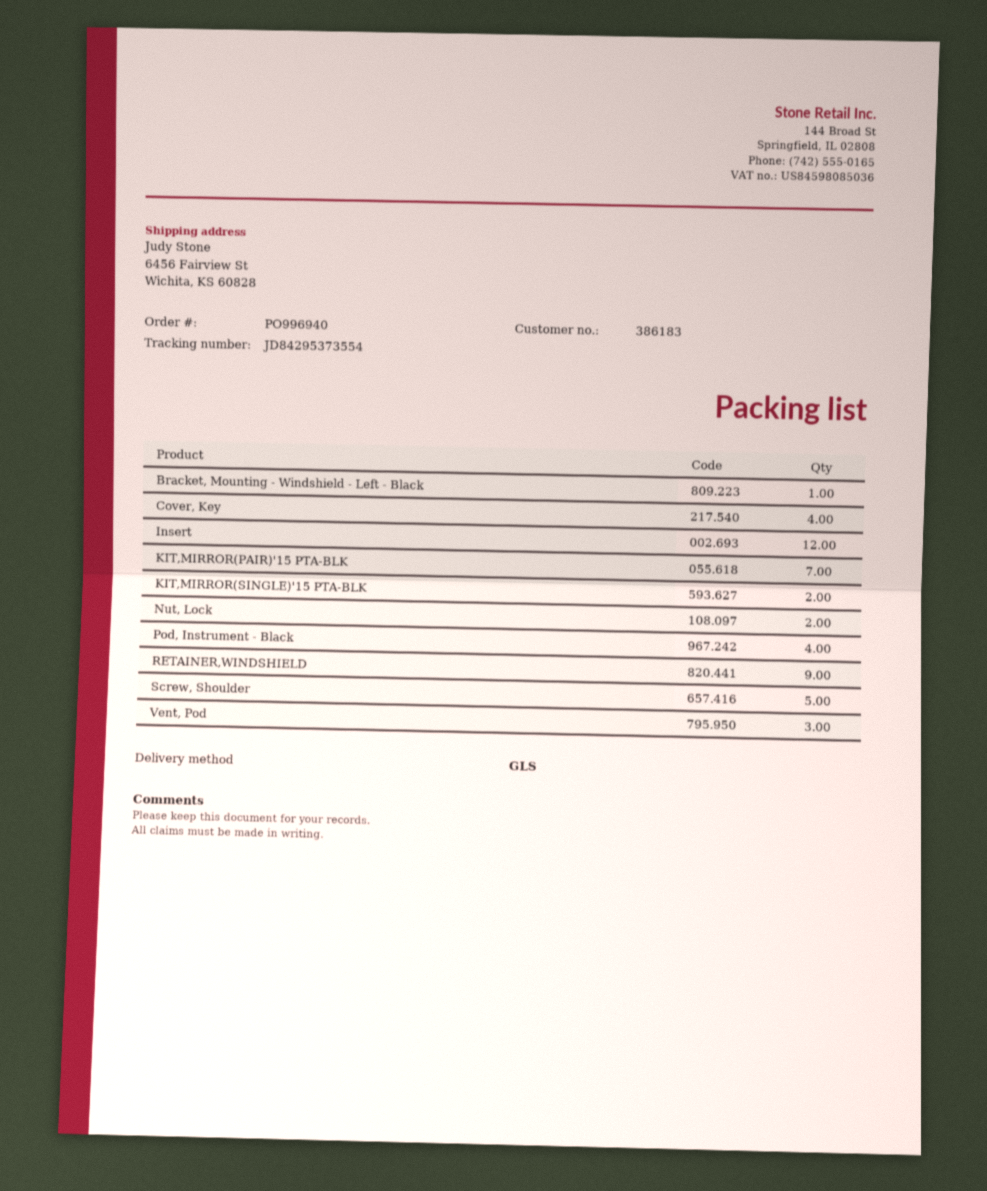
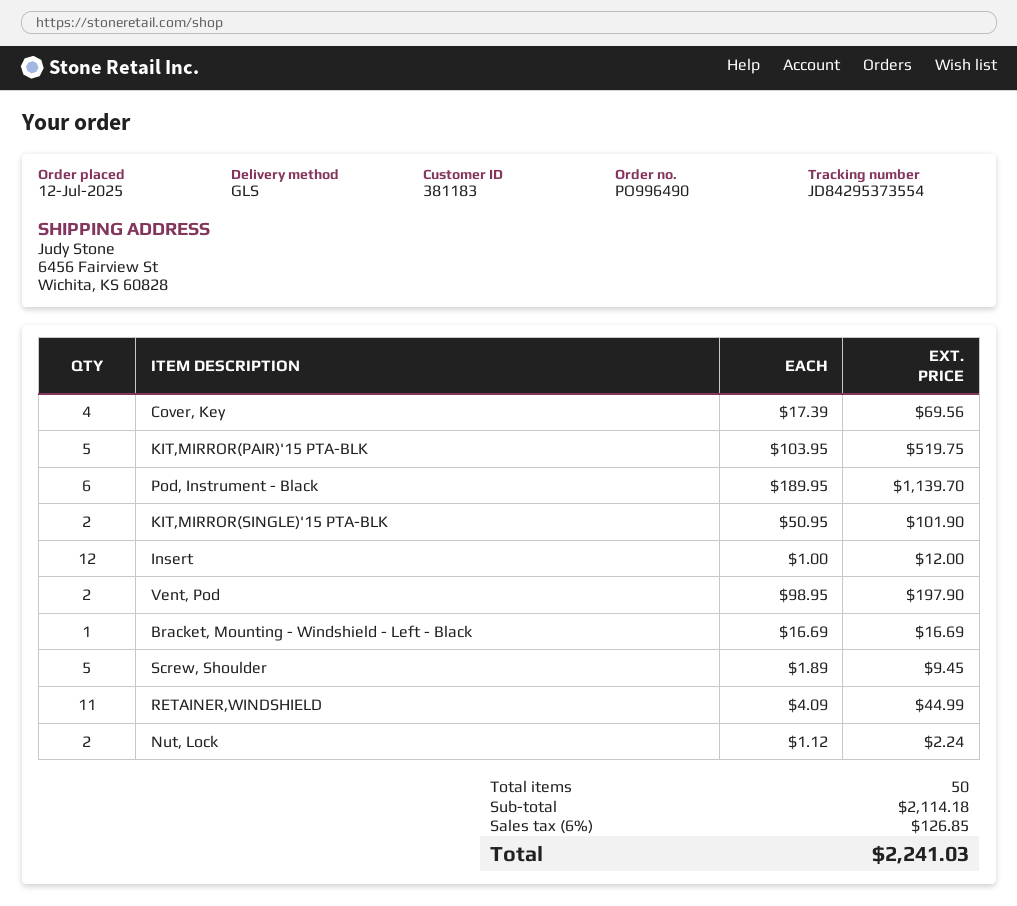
order number: PO996940 -> PO996490
customer number: 386183 -> 381183
KIT,MIRROR(PAIR)'15 PTA-BLK: 7 -> 5
Pod, Instrument - Black: 4 -> 6
RETAINER,WINDSHIELD: 9 -> 11
Vent, Pod: 3 -> 2

